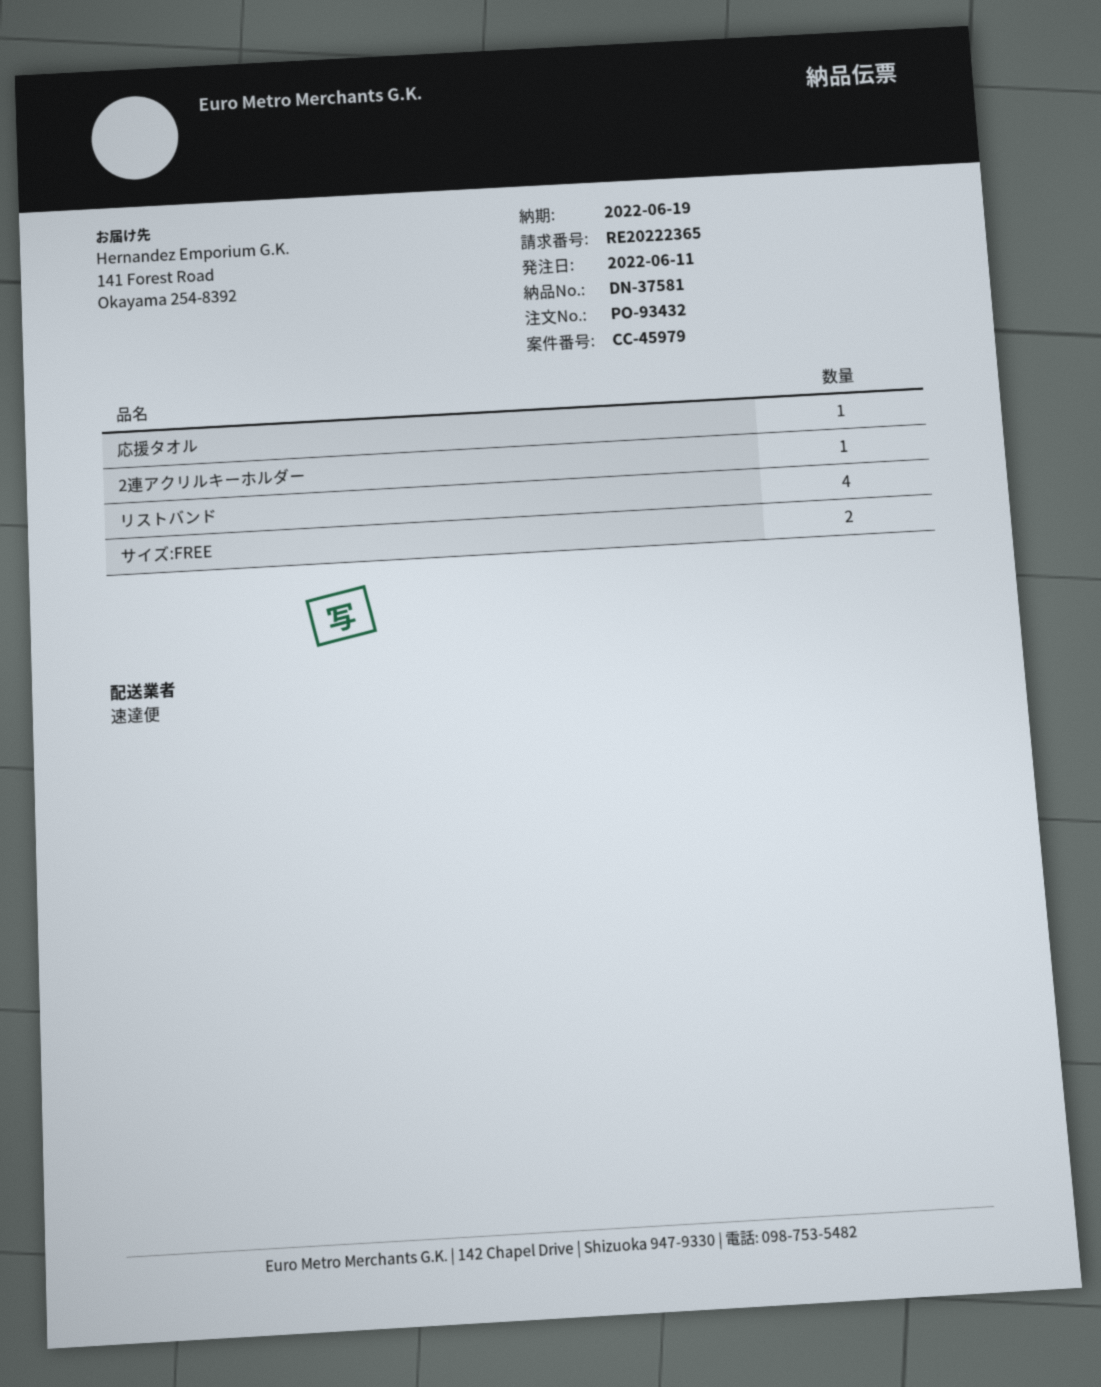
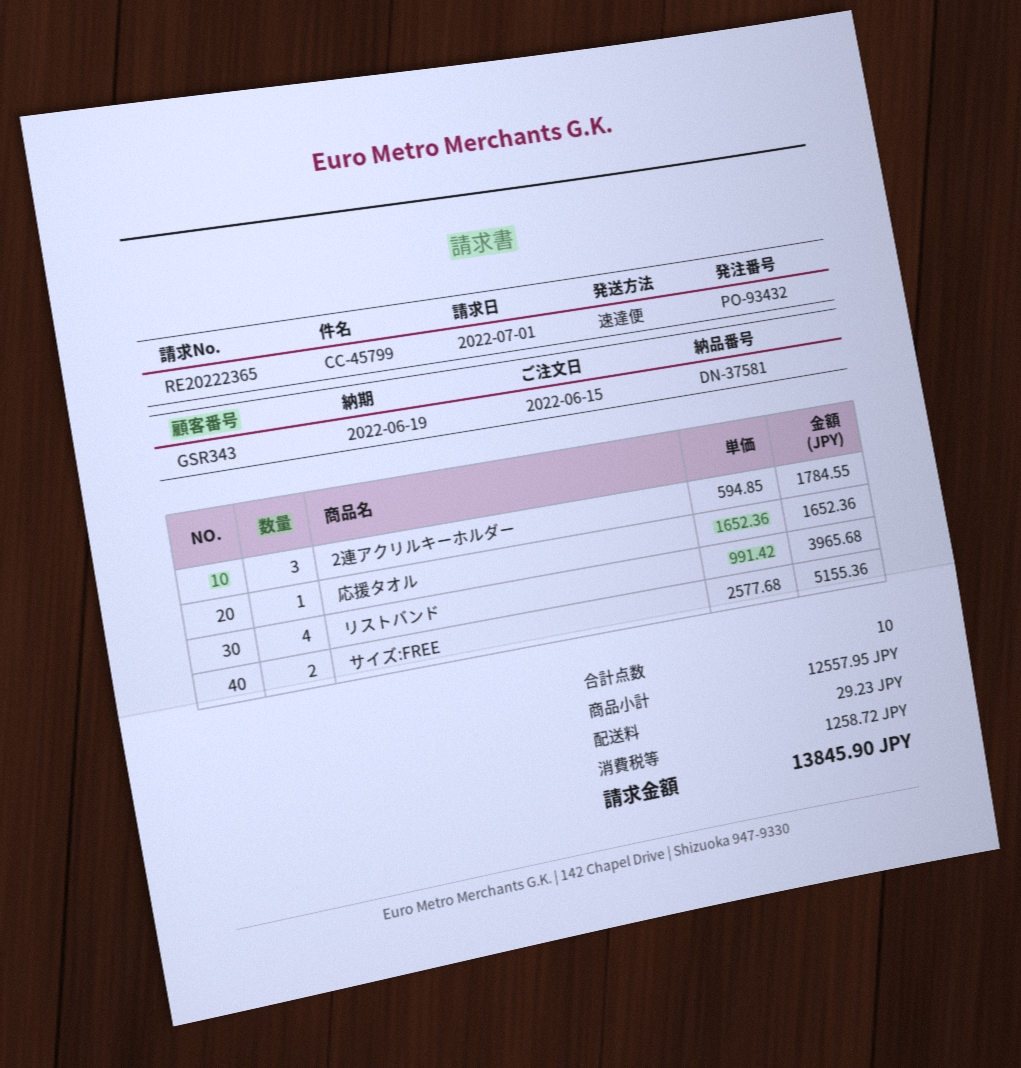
order date: 2022-06-11 -> 2022-06-15
reference: CC-45979 -> CC-45799
2連アクリルキーホルダー: 1 -> 3

